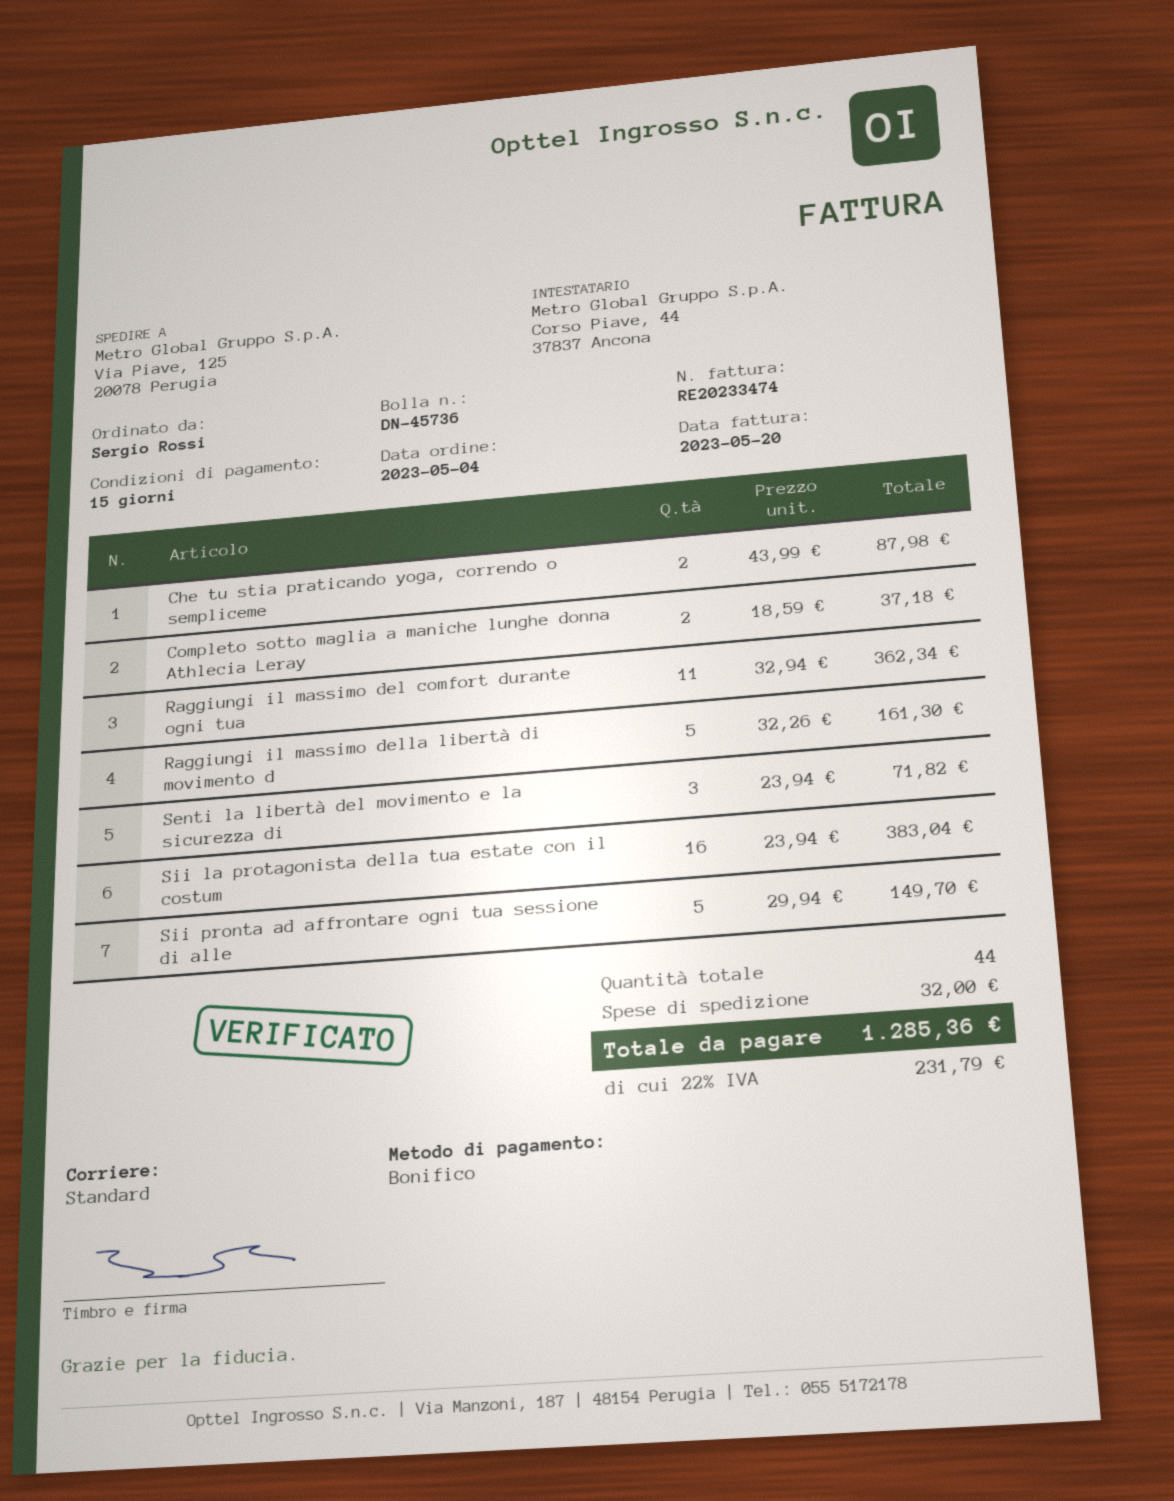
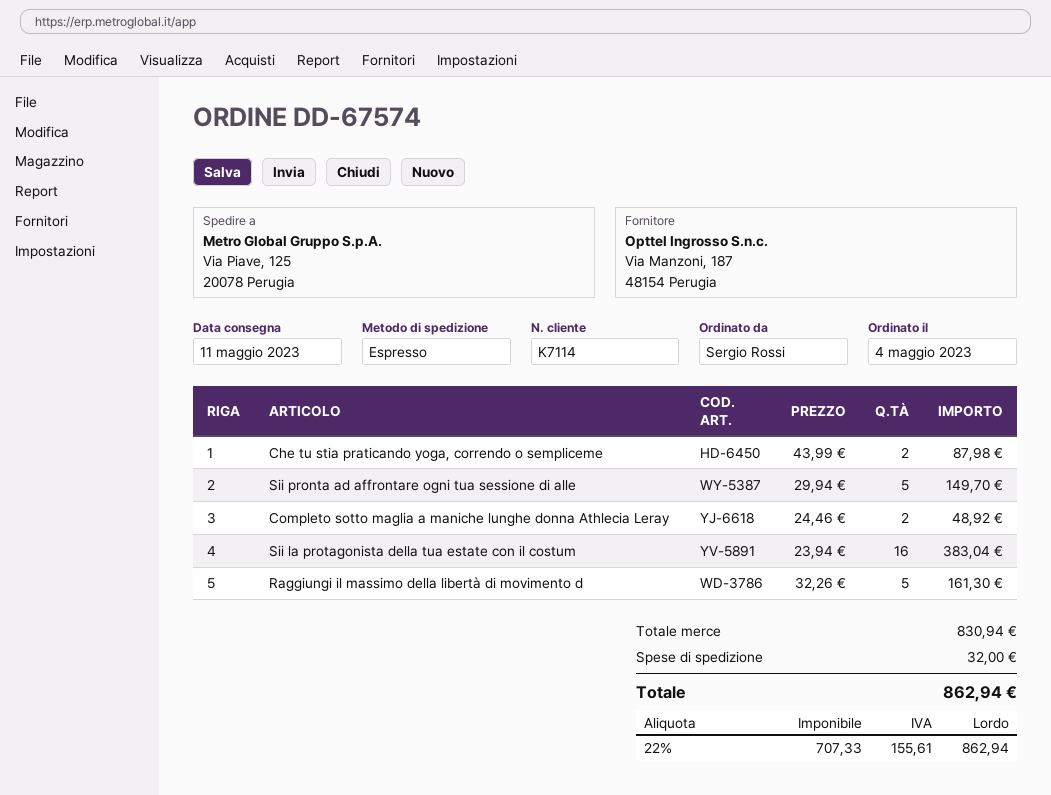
shipping method: standard -> express
Completo sotto maglia a maniche lunghe donna Athlecia Leray: 2 x 18.59 = 37.18 -> 2 x 24.46 = 48.92
Raggiungi il massimo del comfort durante ogni tua: 11 x 32.94 = 362.34 -> none
Senti la libertà del movimento e la sicurezza di: 3 x 23.94 = 71.82 -> none
tax: 22% = 231.79 -> 22% = 155.61
total: 1285.36 -> 862.94

